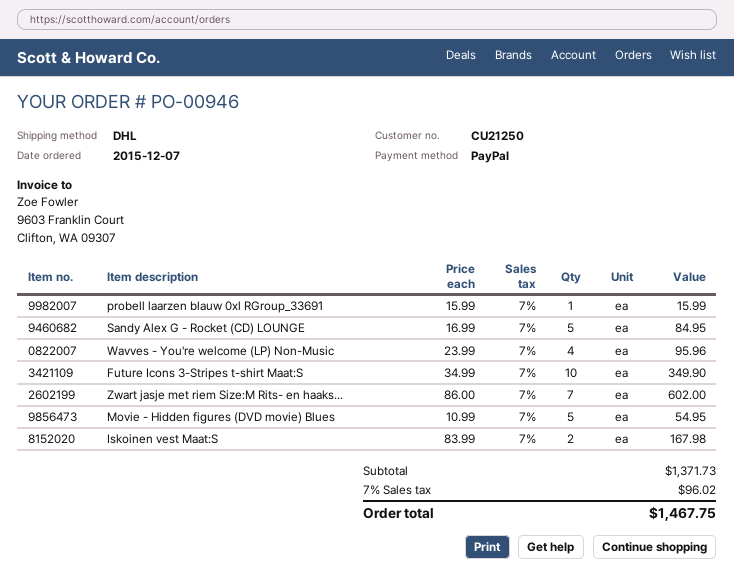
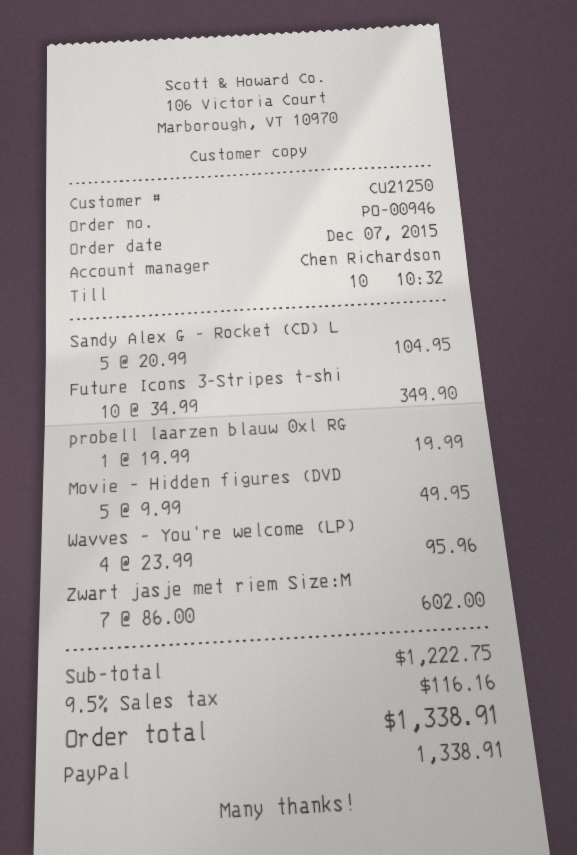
probell laarzen blauw 0xl RGroup_33691: 1 x 15.99 = 15.99 -> 1 x 19.99 = 19.99
Sandy Alex G - Rocket (CD) LOUNGE: 5 x 16.99 = 84.95 -> 5 x 20.99 = 104.95
Movie - Hidden figures (DVD movie) Blues: 5 x 10.99 = 54.95 -> 5 x 9.99 = 49.95
Iskoinen vest Maat:S: 2 x 83.99 = 167.98 -> none
subtotal: 1371.73 -> 1222.75
tax: 7% = 96.02 -> 9.5% = 116.16
total: 1467.75 -> 1338.91

